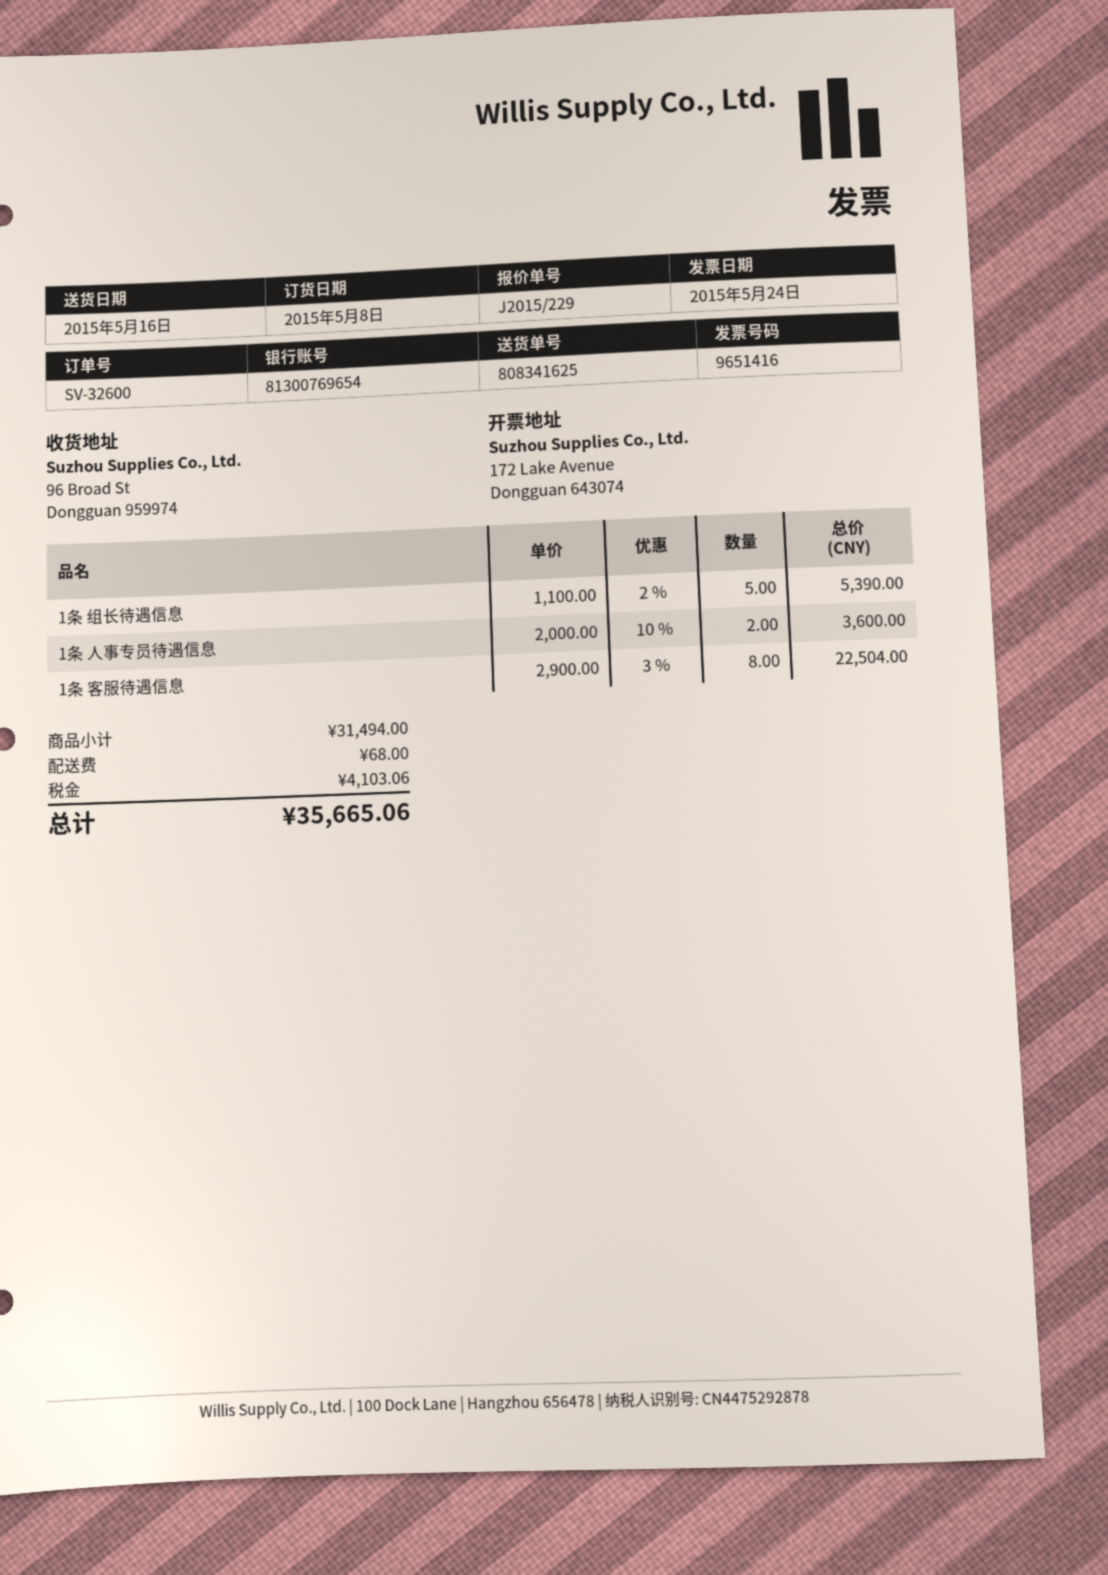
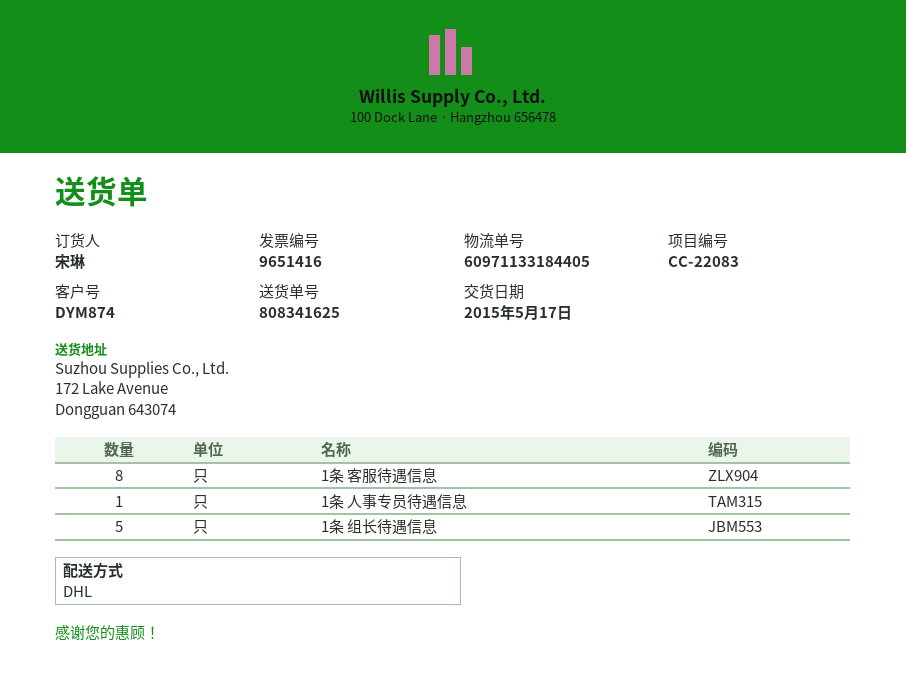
delivery date: 2015-05-16 -> 2015-05-17
ship to: 96 Broad St, Dongguan 959974 -> 172 Lake Avenue, Dongguan 643074
1条 人事专员待遇信息: 2 -> 1

